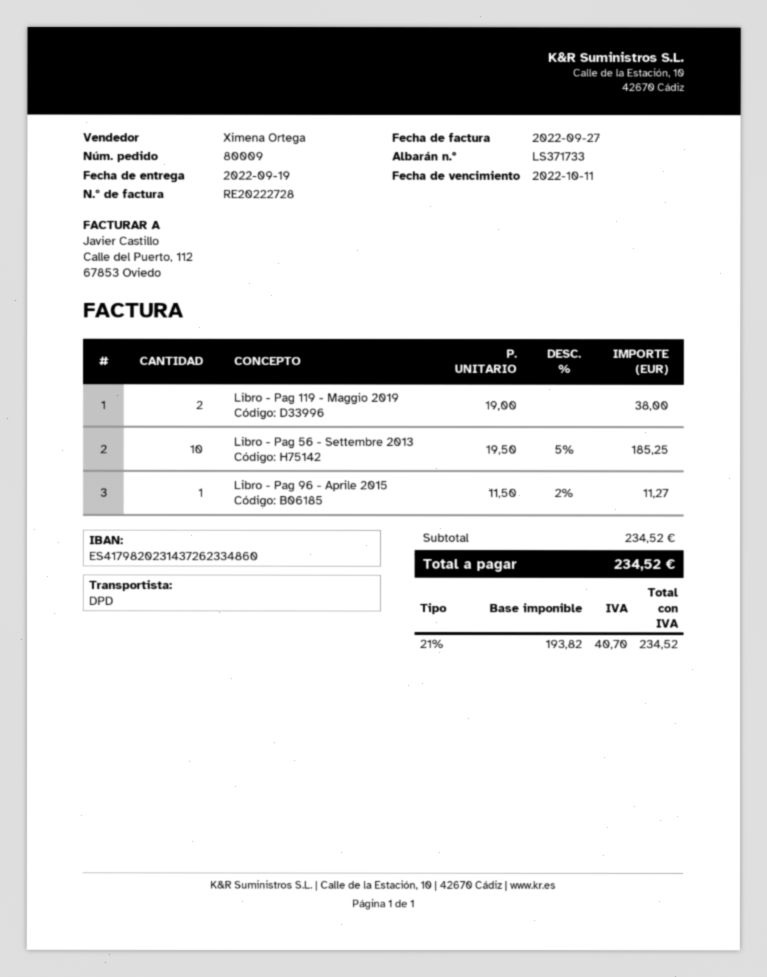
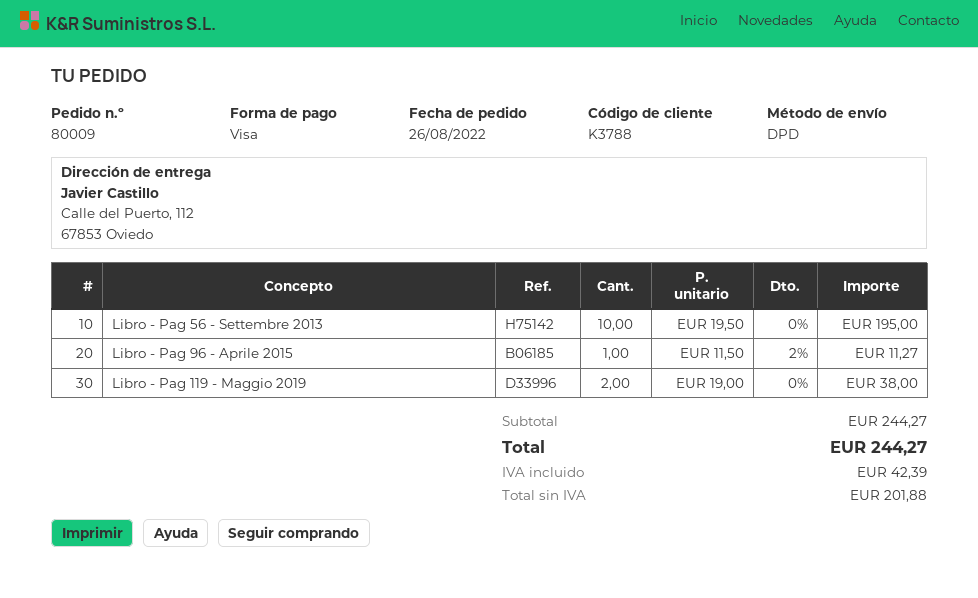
Libro - Pag 56 - Settembre 2013: 10 x 19.50 - 5% = 185.25 -> 10 x 19.50 = 195.00
subtotal: 234.52 -> 244.27
net: 193.82 -> 201.88
tax: 40.70 -> 42.39
total: 234.52 -> 244.27

